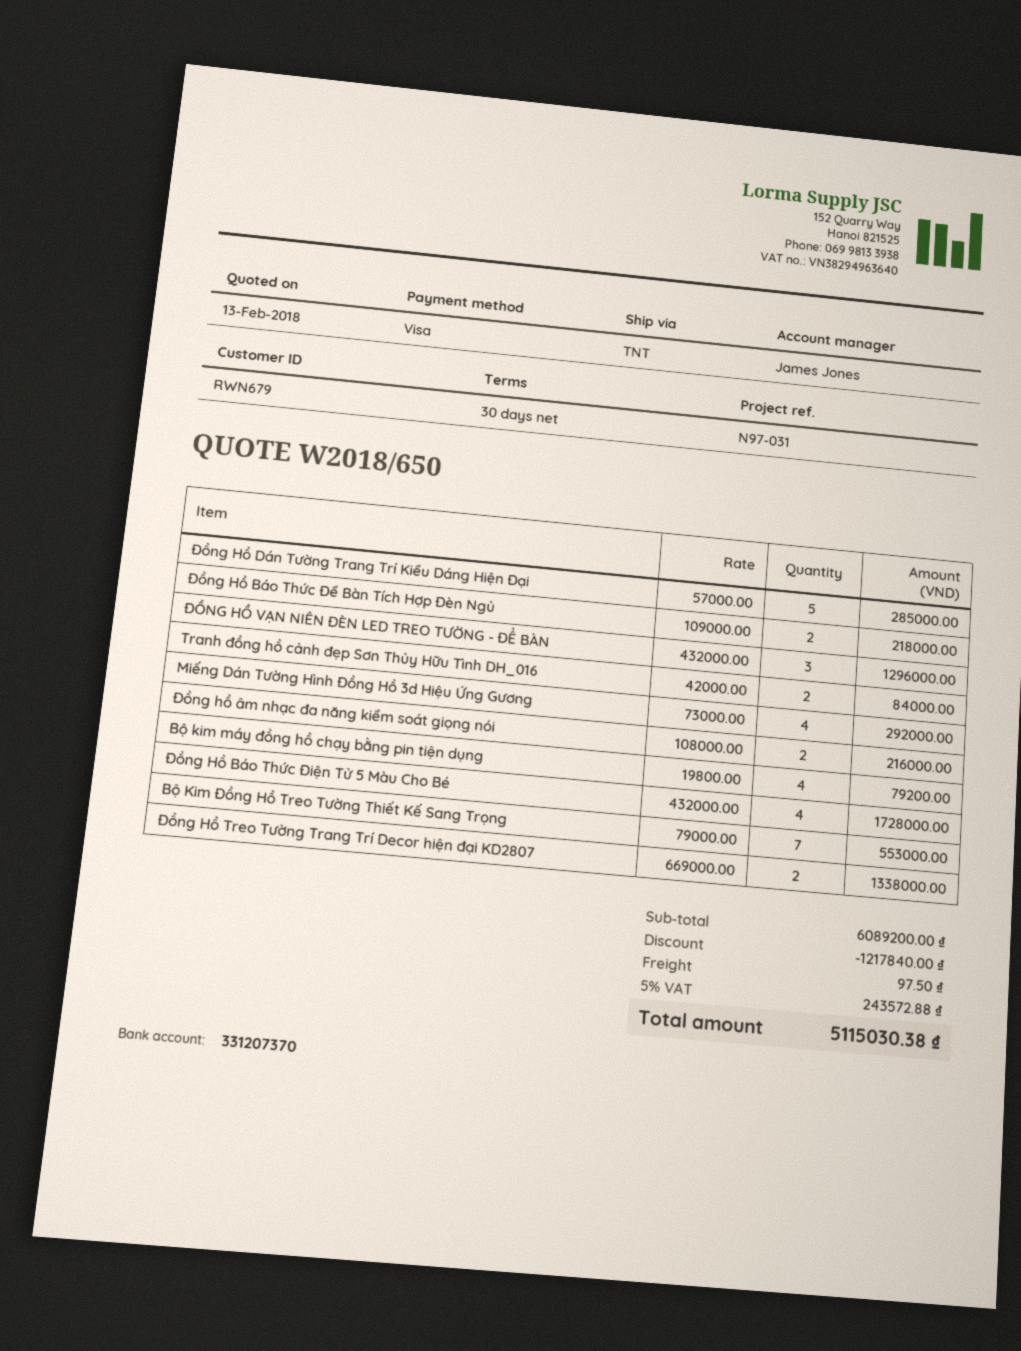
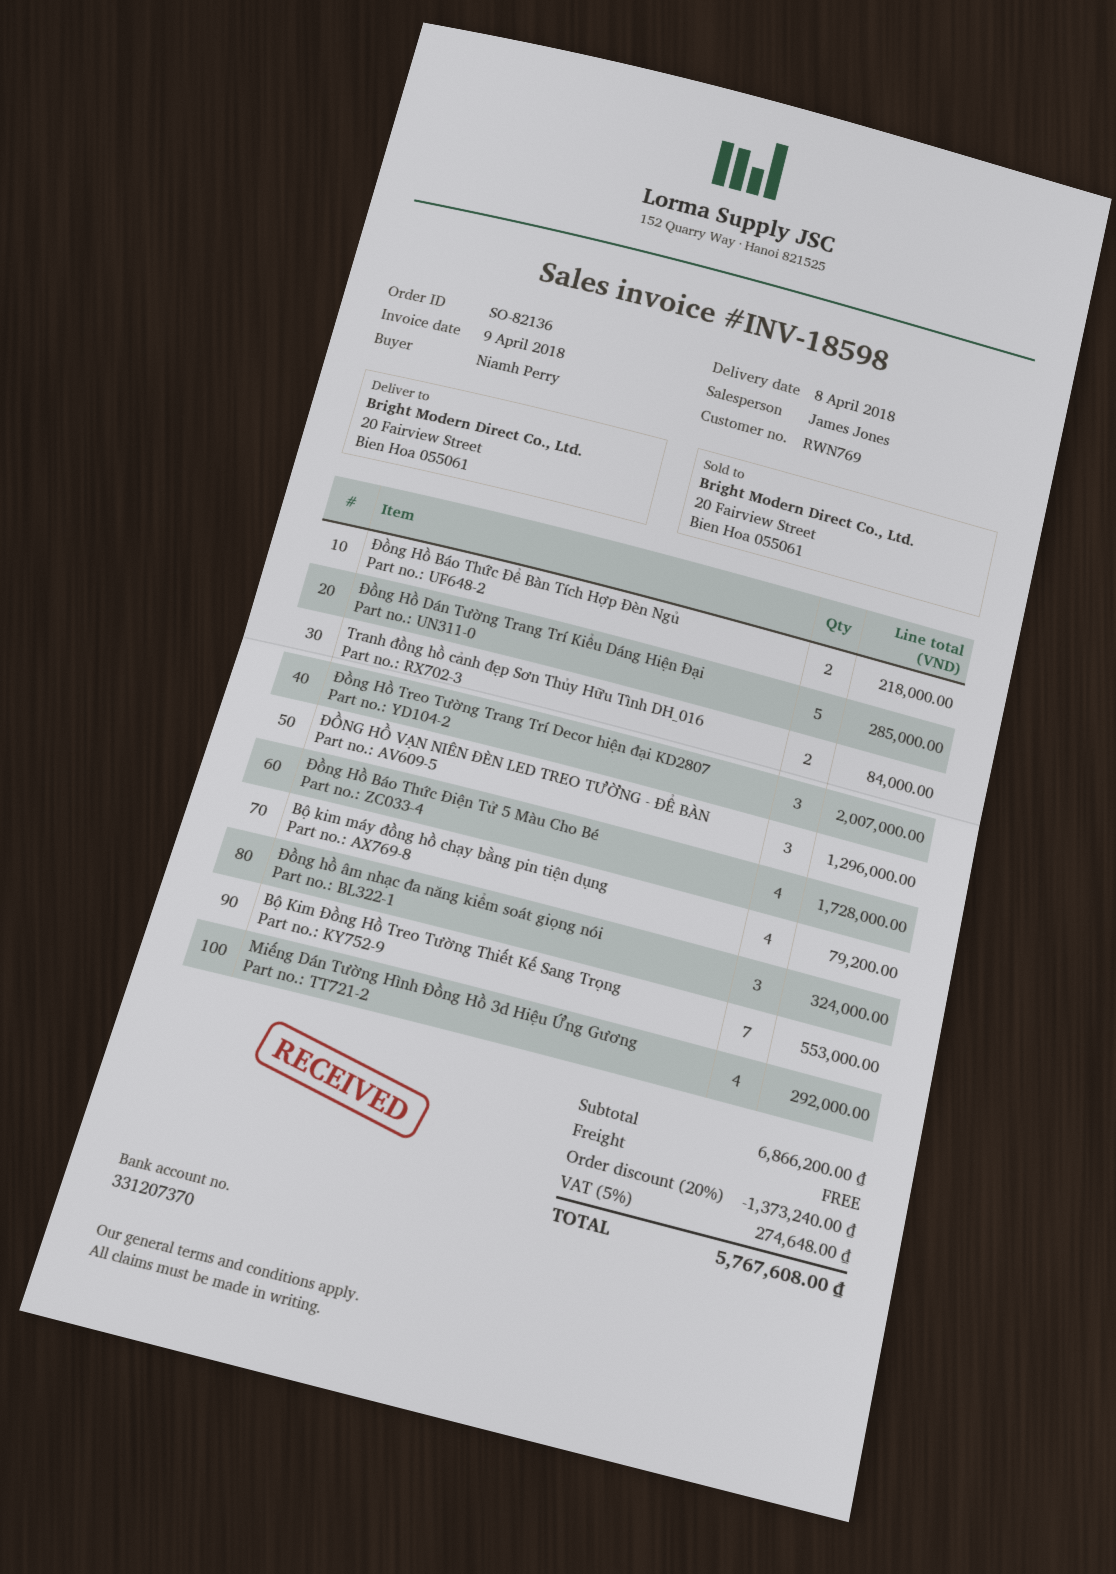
customer number: RWN679 -> RWN769
Đồng hồ âm nhạc đa năng kiểm soát giọng nói: 2 for 216000.00 -> 3 for 324000.00
Đồng Hồ Treo Tường Trang Trí Decor hiện đại KD2807: 2 for 1338000.00 -> 3 for 2007000.00
subtotal: 6089200.00 -> 6866200.00
discount: 1217840.00 -> 1373240.00
shipping: 97.50 -> 0.00
tax: 5% = 243572.88 -> 5% = 274648.00
total: 5115030.38 -> 5767608.00

